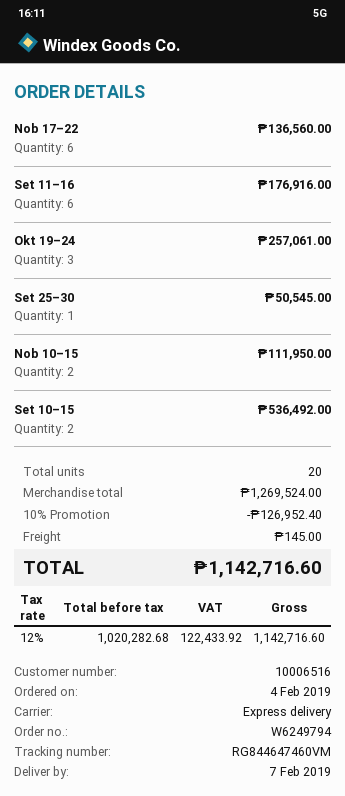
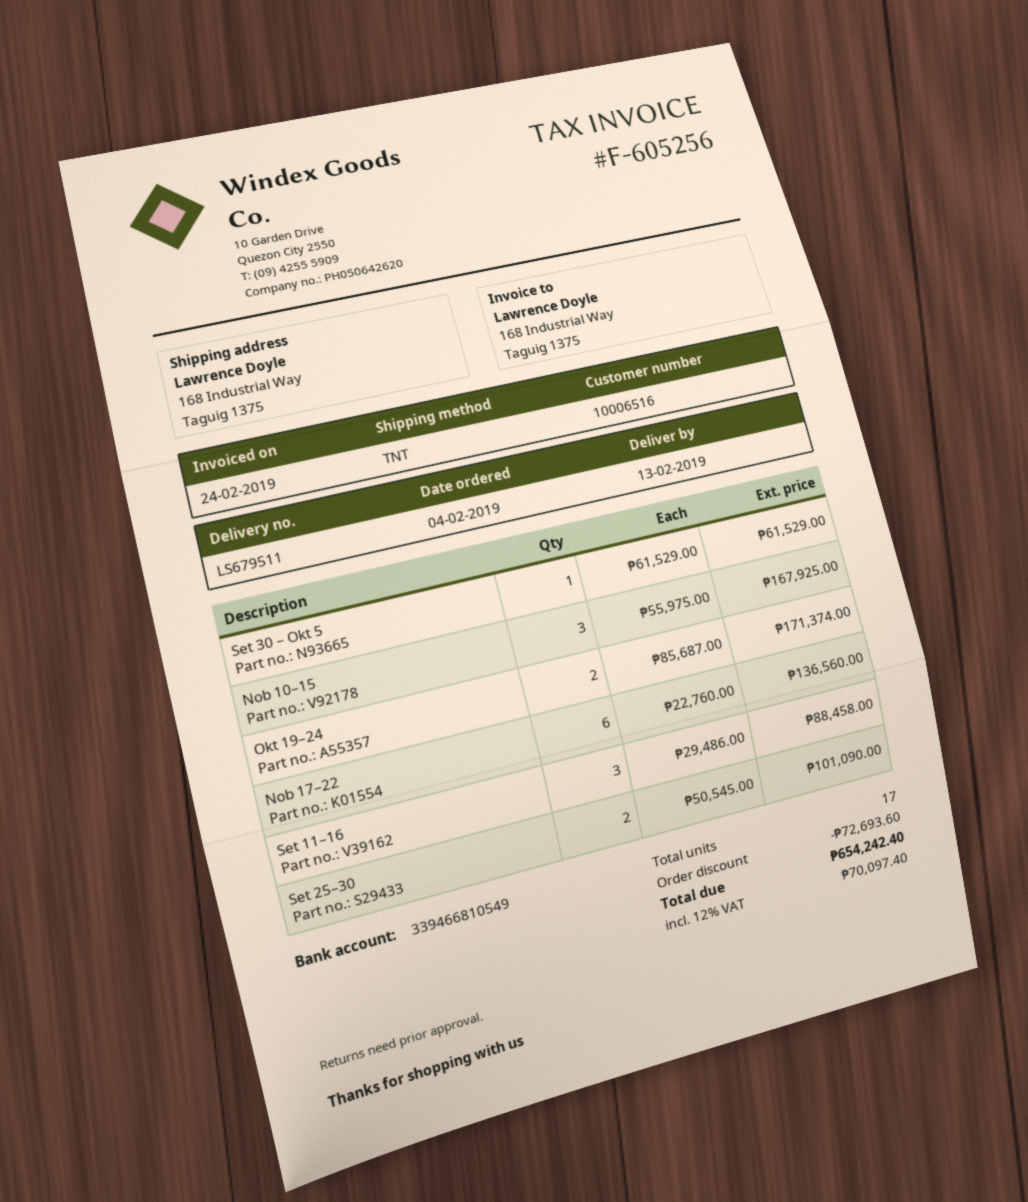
delivery date: 2019-02-07 -> 2019-02-13
shipping method: express -> TNT
Set 11–16: 6 for 176916.00 -> 3 for 88458.00
Okt 19–24: 3 for 257061.00 -> 2 for 171374.00
Set 25–30: 1 for 50545.00 -> 2 for 101090.00
Nob 10–15: 2 for 111950.00 -> 3 for 167925.00
Set 10–15: 2 for 536492.00 -> none
Set 30 – Okt 5: none -> 1 for 61529.00
total quantity: 20 -> 17
discount: 126952.40 -> 72693.60
shipping: 145.00 -> none
tax: 12% = 122433.92 -> 12% = 70097.40
total: 1142716.60 -> 654242.40

